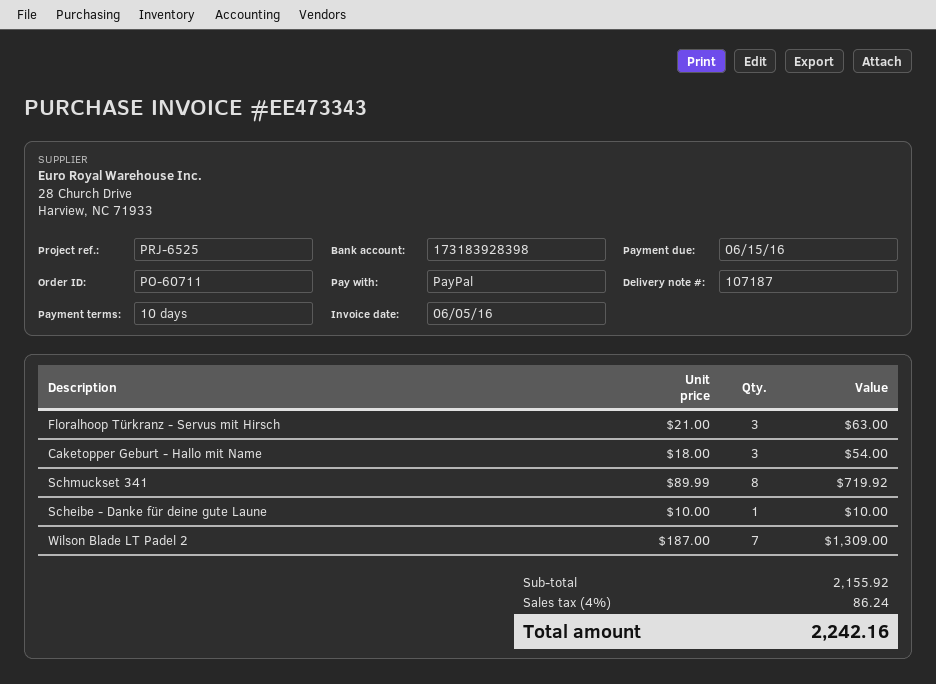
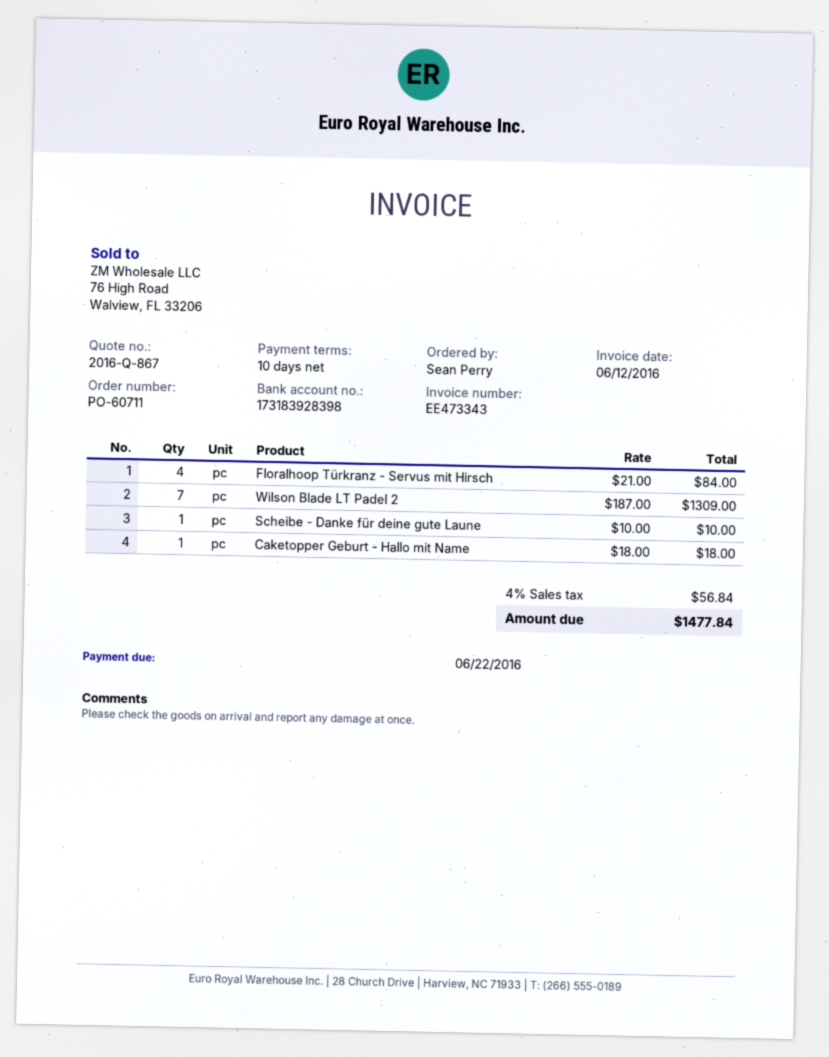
invoice date: 2016-06-05 -> 2016-06-12
due date: 2016-06-15 -> 2016-06-22
Floralhoop Türkranz - Servus mit Hirsch: 3 x 21.00 = 63.00 -> 4 x 21.00 = 84.00
Caketopper Geburt - Hallo mit Name: 3 x 18.00 = 54.00 -> 1 x 18.00 = 18.00
Schmuckset 341: 8 x 89.99 = 719.92 -> none
tax: 4% = 86.24 -> 4% = 56.84
total: 2242.16 -> 1477.84

